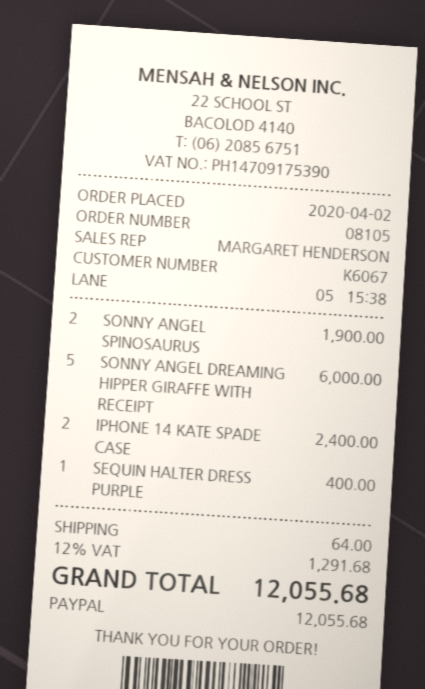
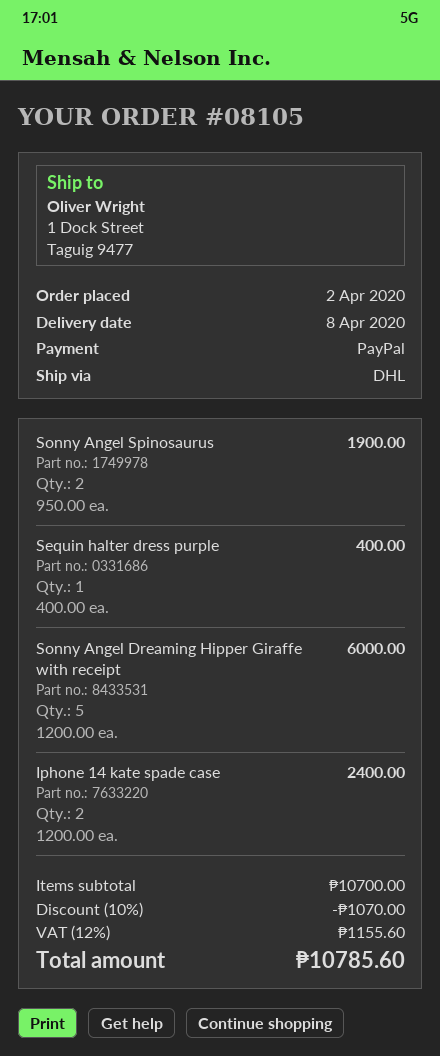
discount: none -> 10% = 1070.00
shipping: 64.00 -> none
tax: 12% = 1291.68 -> 12% = 1155.60
total: 12055.68 -> 10785.60

